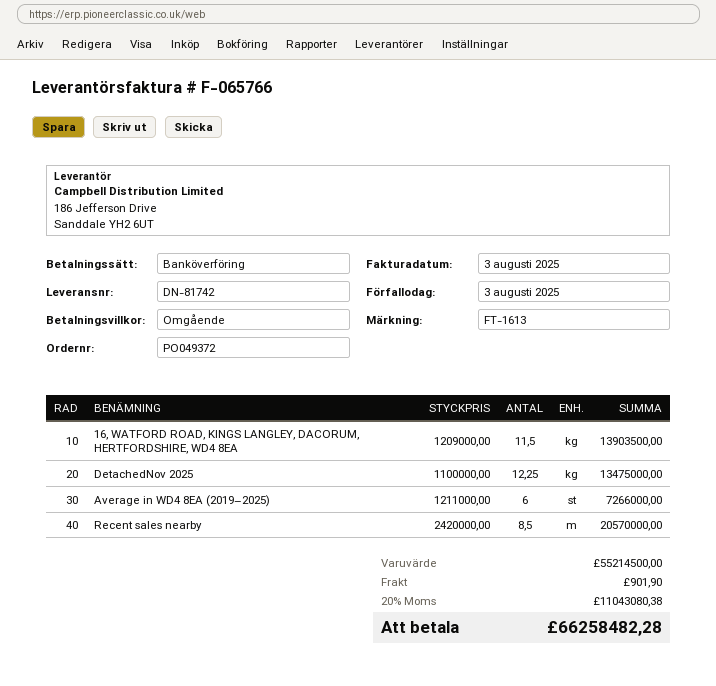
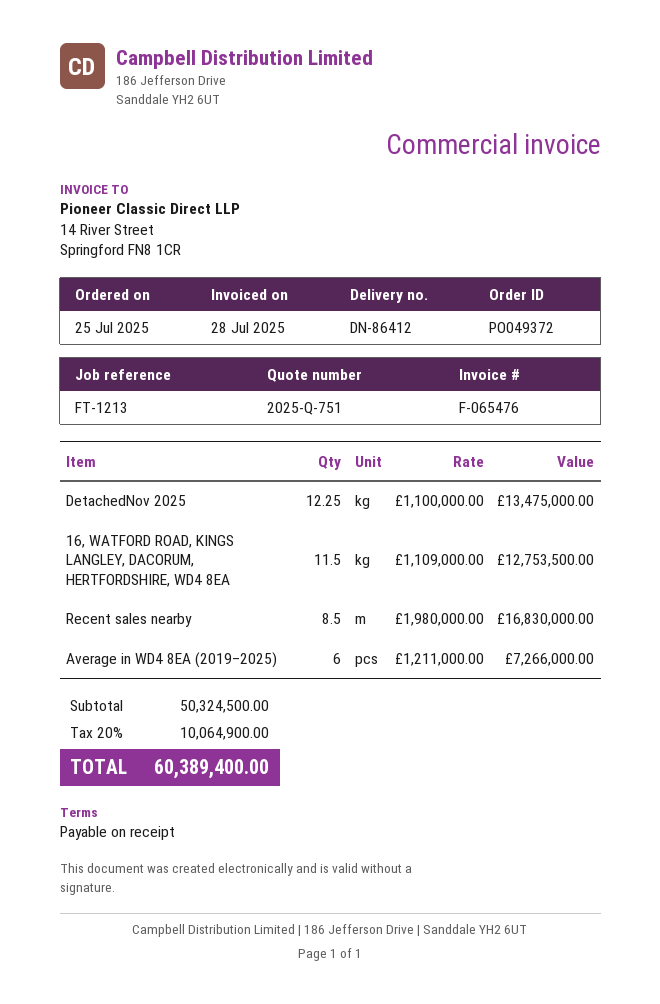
delivery note number: DN-81742 -> DN-86412
invoice number: F-065766 -> F-065476
invoice date: 2025-08-03 -> 2025-07-28
reference: FT-1613 -> FT-1213
16, WATFORD ROAD, KINGS LANGLEY, DACORUM, HERTFORDSHIRE, WD4 8EA: 11.5 x 1209000.00 = 13903500.00 -> 11.5 x 1109000.00 = 12753500.00
Recent sales nearby: 8.5 x 2420000.00 = 20570000.00 -> 8.5 x 1980000.00 = 16830000.00
subtotal: 55214500.00 -> 50324500.00
shipping: 901.90 -> none
tax: 20% = 11043080.38 -> 20% = 10064900.00
total: 66258482.28 -> 60389400.00

